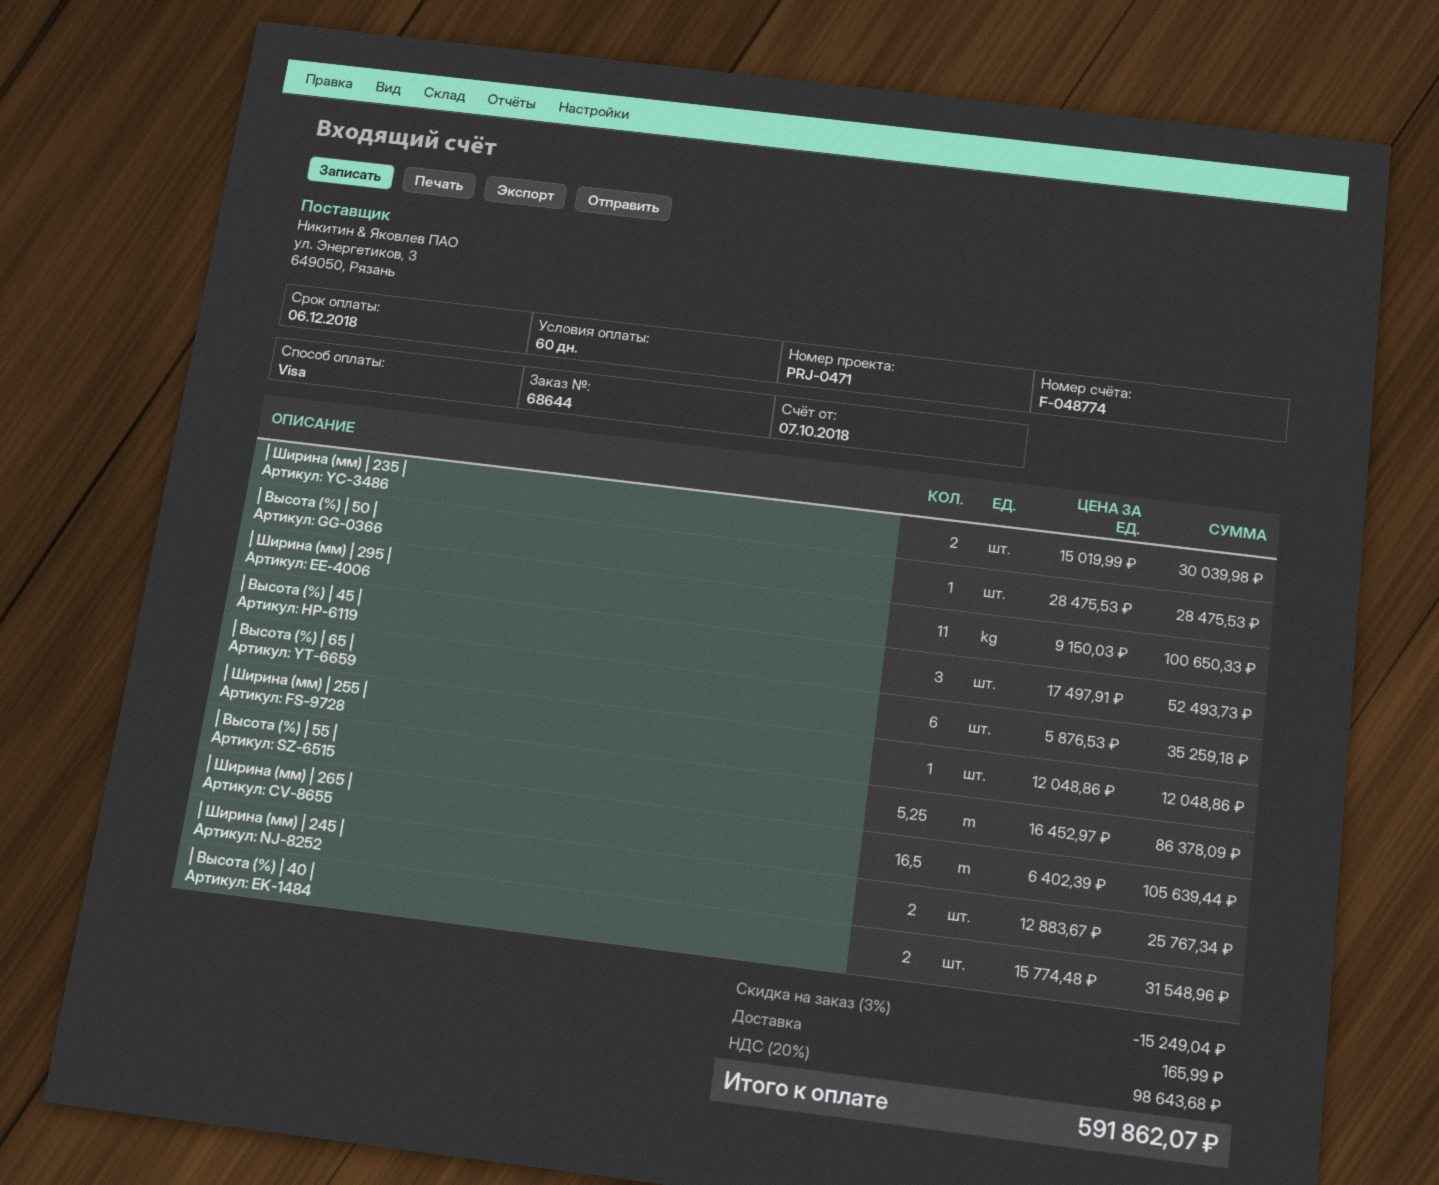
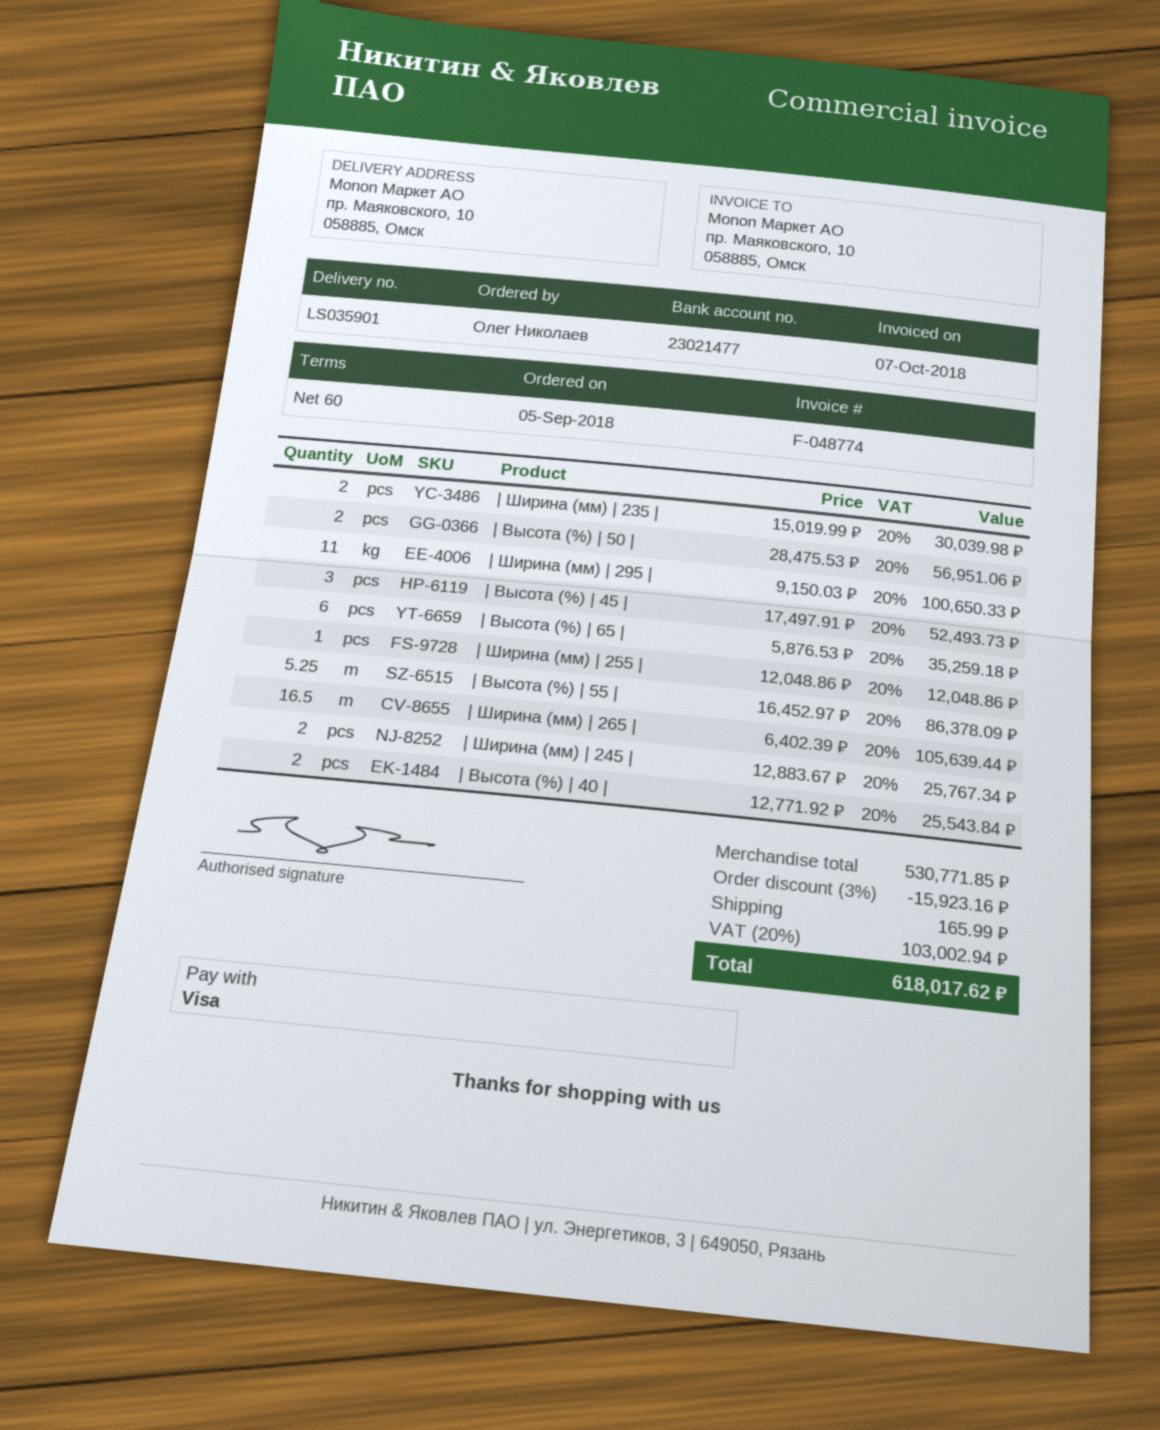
| Высота (%) | 50 |: 1 x 28475.53 = 28475.53 -> 2 x 28475.53 = 56951.06
| Высота (%) | 40 |: 2 x 15774.48 = 31548.96 -> 2 x 12771.92 = 25543.84
discount: 3% = 15249.04 -> 3% = 15923.16
tax: 20% = 98643.68 -> 20% = 103002.94
total: 591862.07 -> 618017.62

